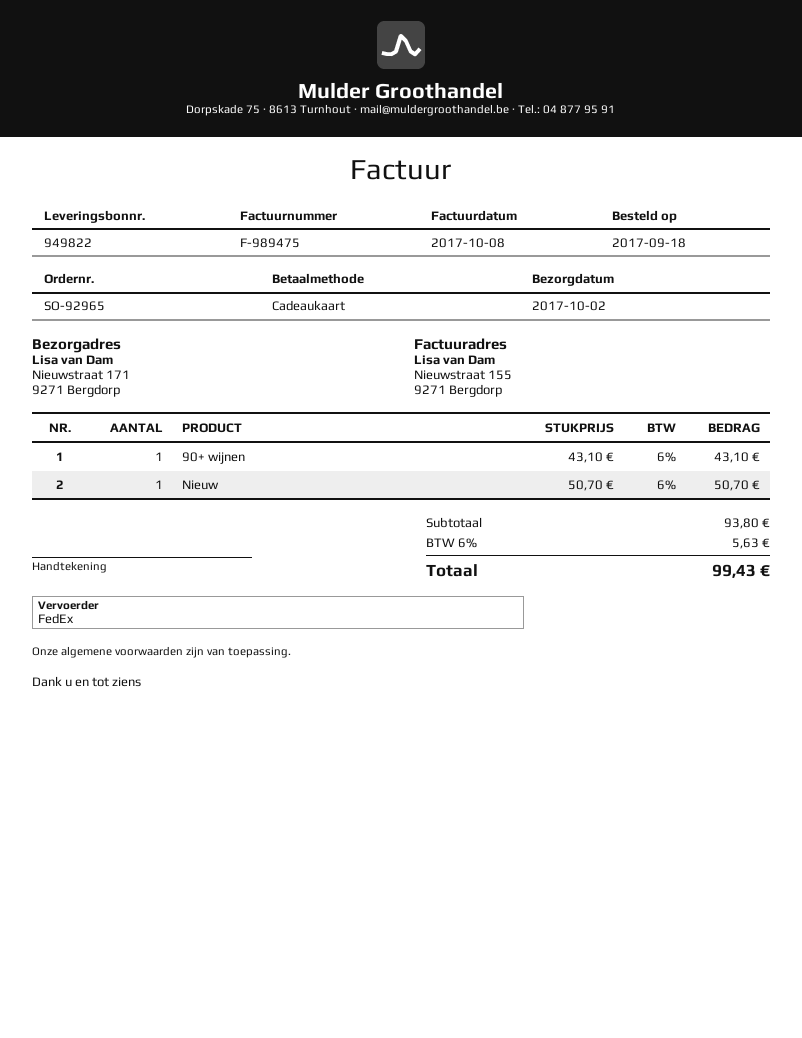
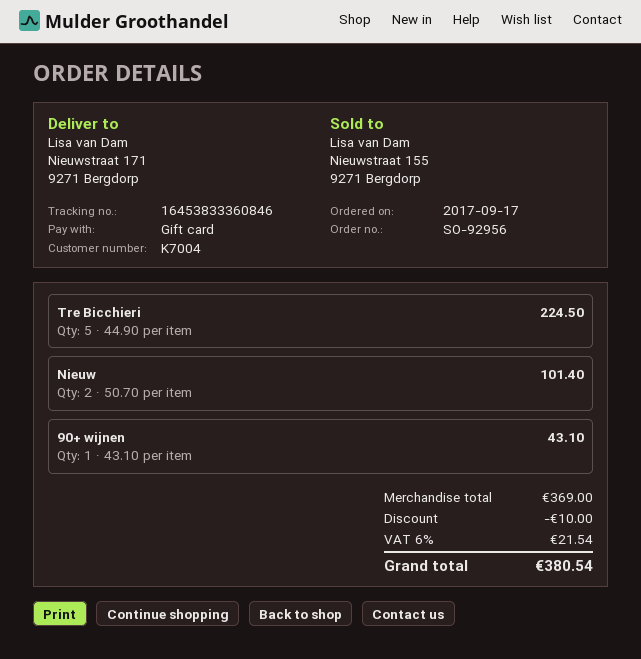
order number: SO-92965 -> SO-92956
order date: 2017-09-18 -> 2017-09-17
Nieuw: 1 x 50.70 = 50.70 -> 2 x 50.70 = 101.40
Tre Bicchieri: none -> 5 x 44.90 = 224.50
subtotal: 93.80 -> 369.00
discount: none -> 10.00
tax: 6% = 5.63 -> 6% = 21.54
total: 99.43 -> 380.54

